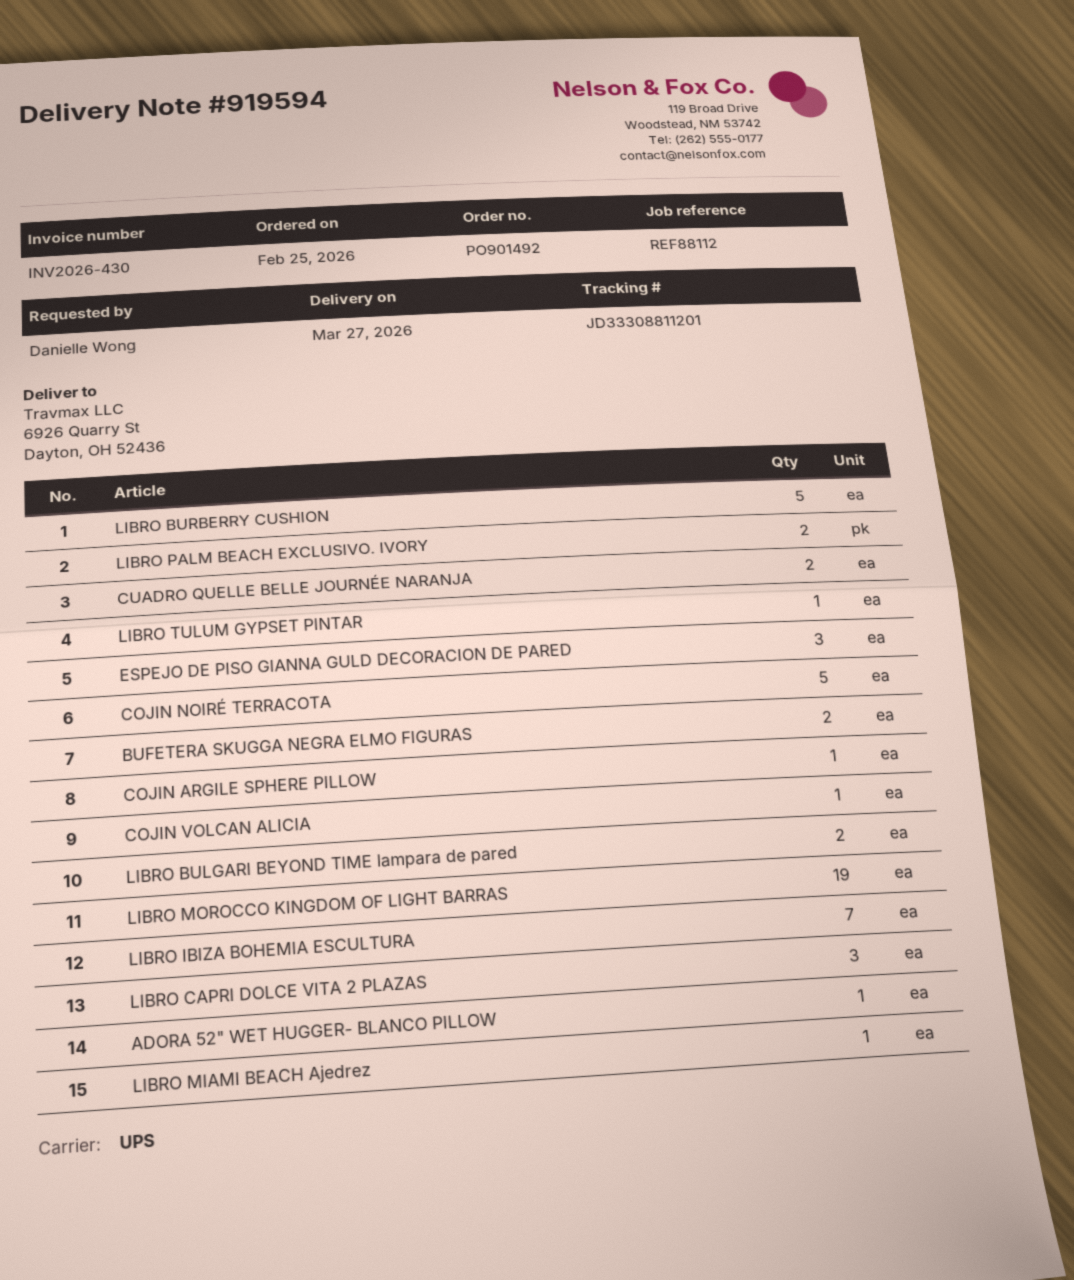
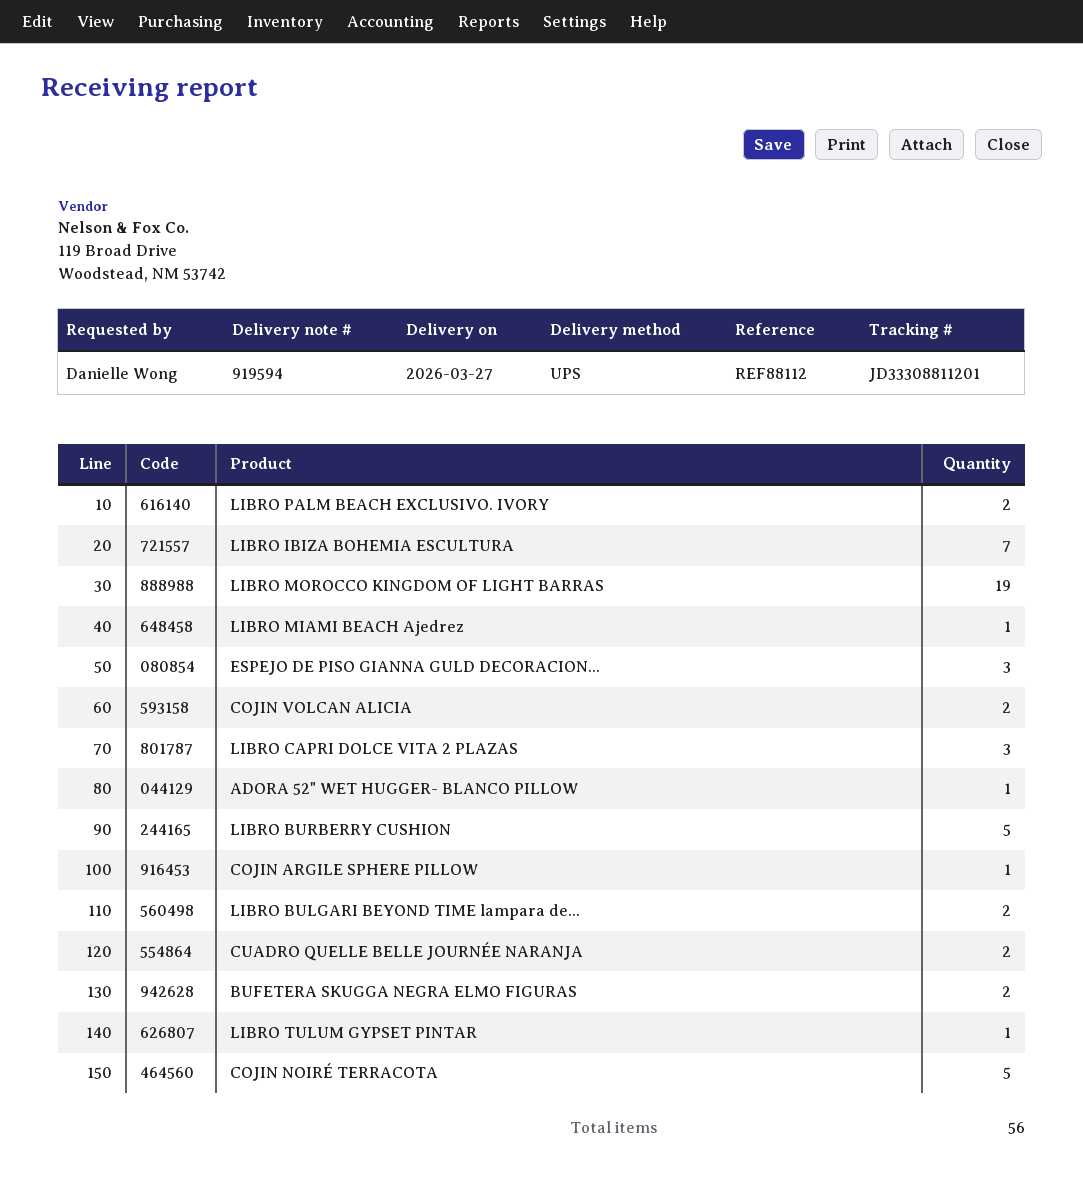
COJIN VOLCAN ALICIA: 1 -> 2

